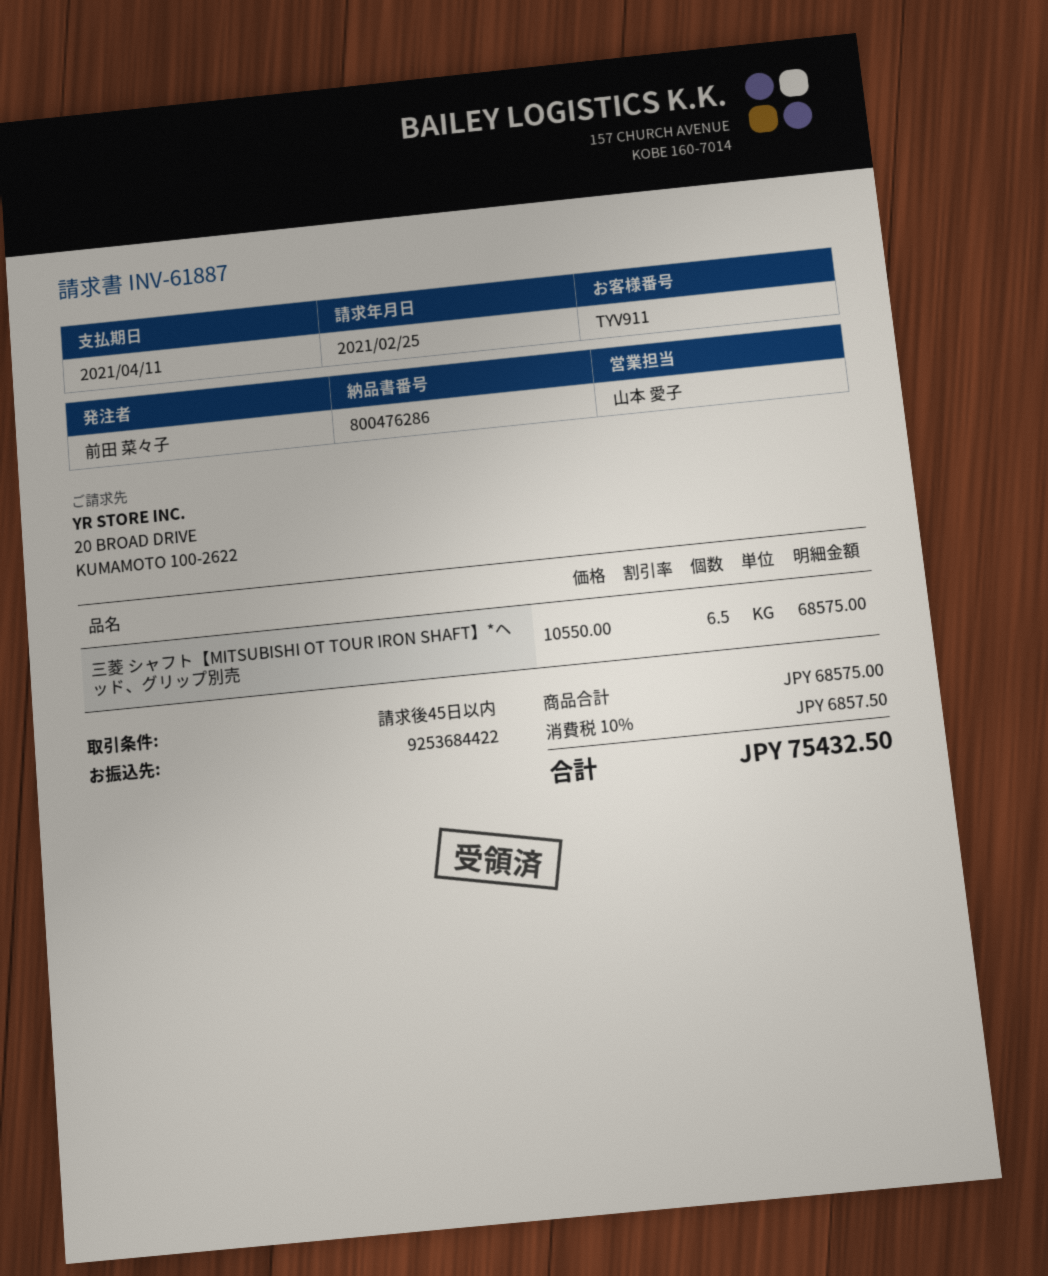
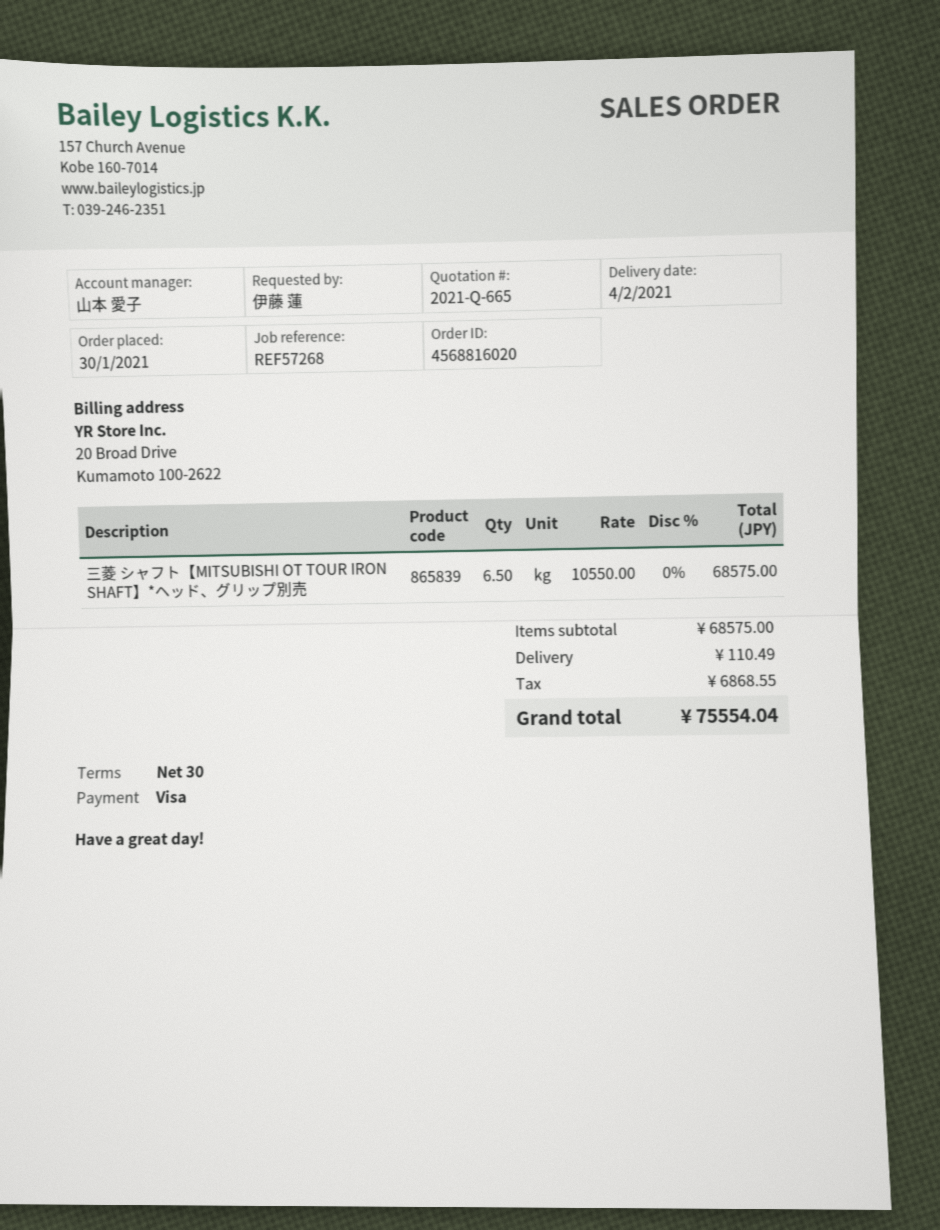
payment terms: 45 days -> 30 days
ordered by: 前田 菜々子 -> 伊藤 蓮
shipping: none -> 110.49
tax: 6857.50 -> 6868.55
total: 75432.50 -> 75554.04

